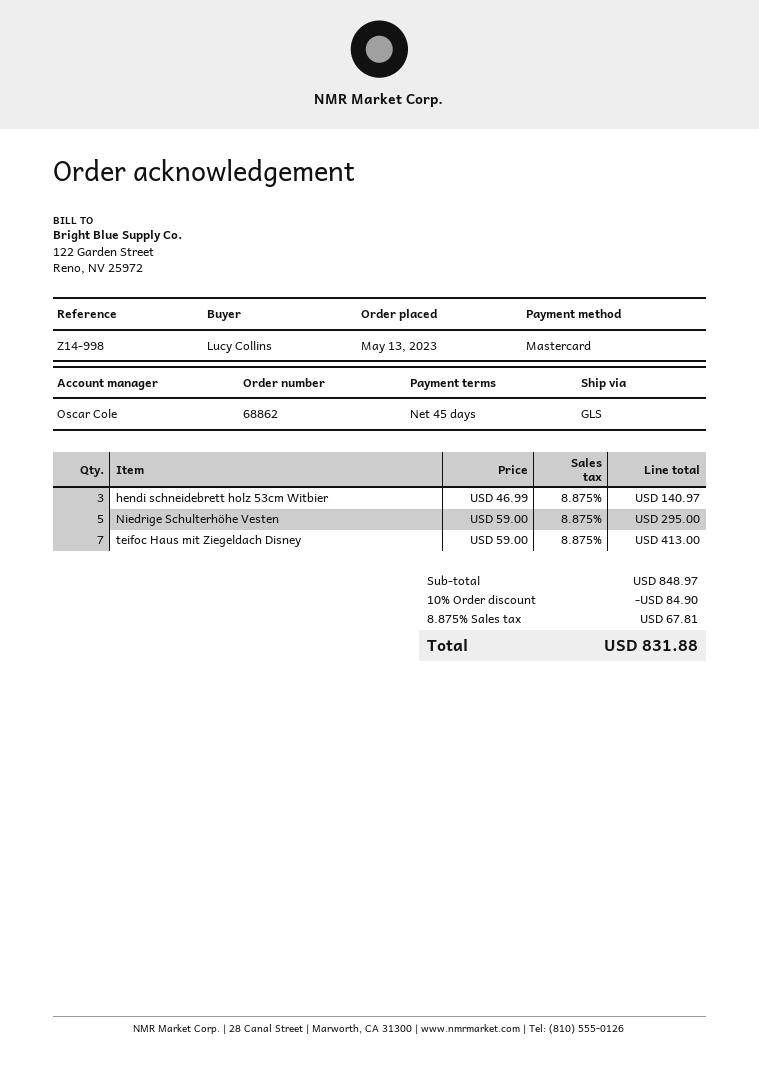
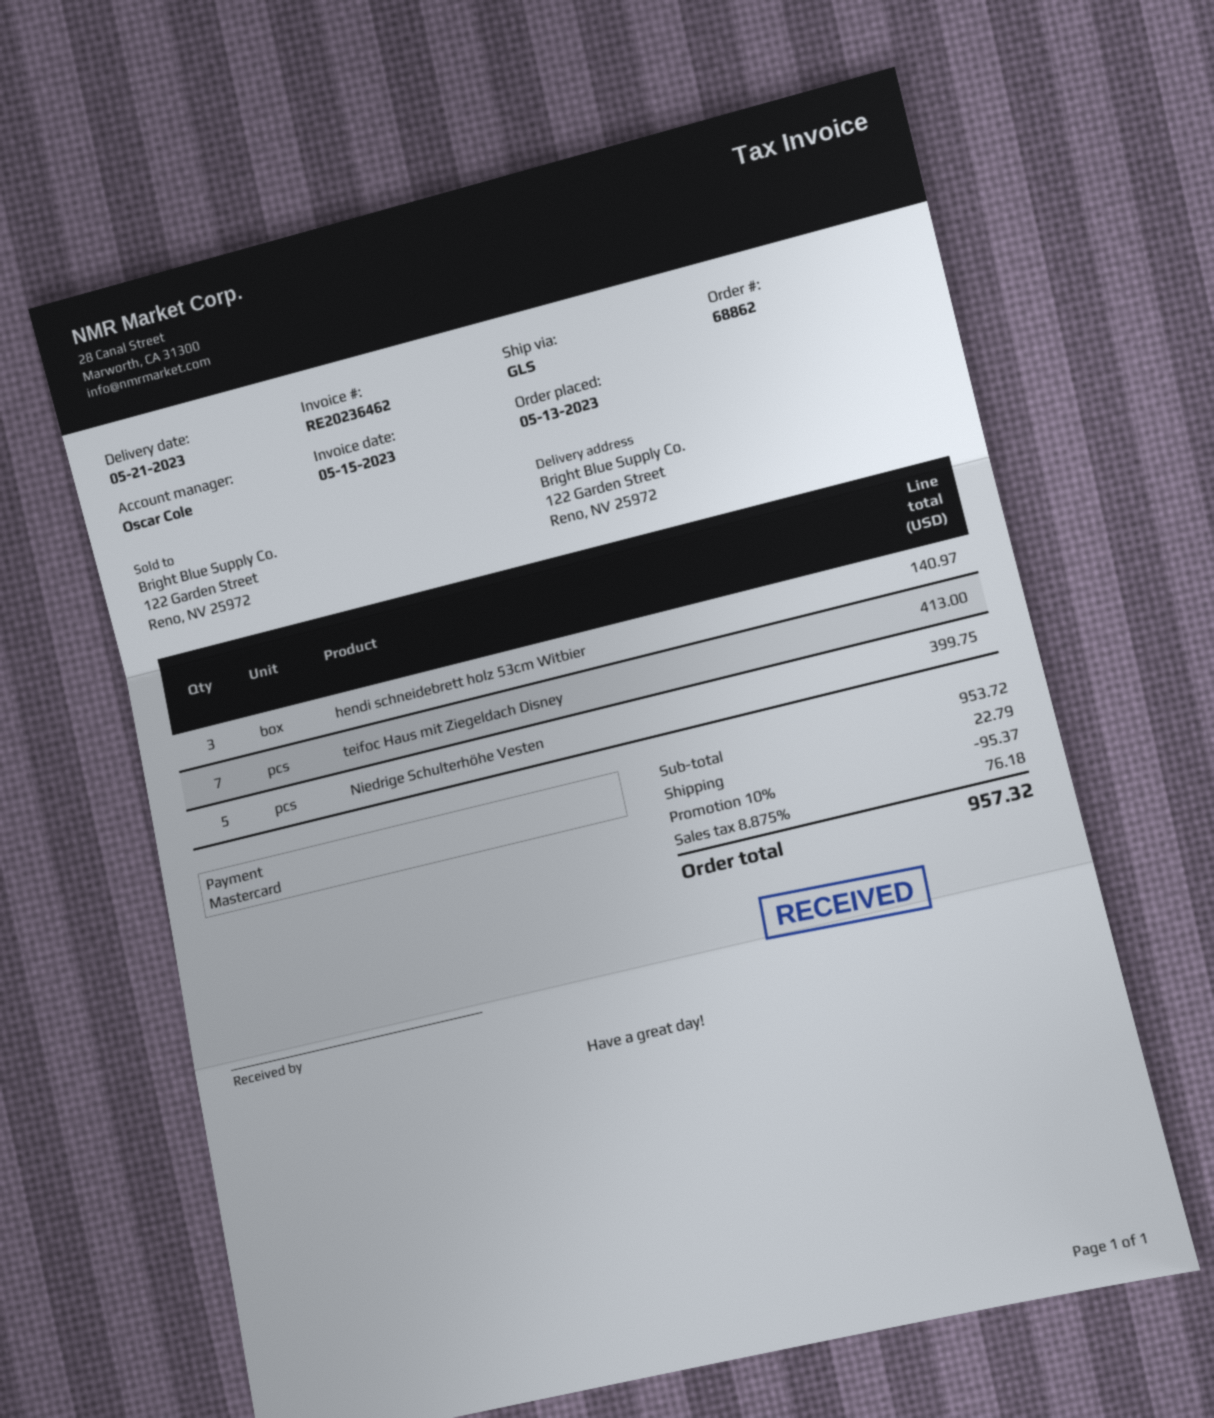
Niedrige Schulterhöhe Vesten: 5 for 295.00 -> 5 for 399.75
subtotal: 848.97 -> 953.72
discount: 10% = 84.90 -> 10% = 95.37
shipping: none -> 22.79
tax: 8.875% = 67.81 -> 8.875% = 76.18
total: 831.88 -> 957.32

